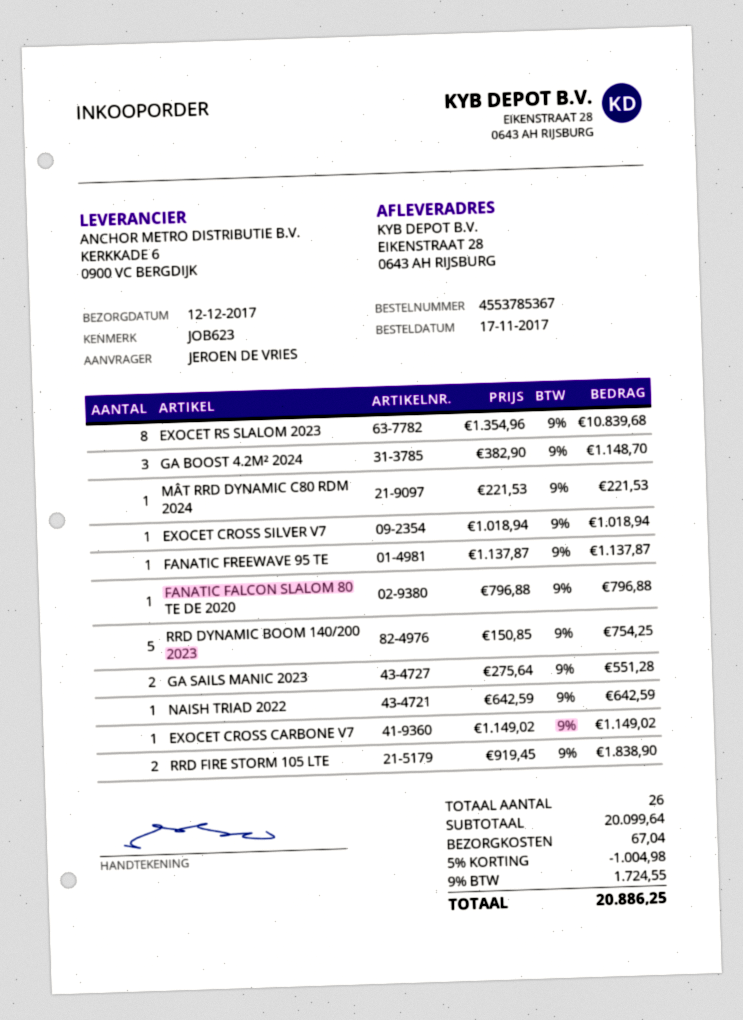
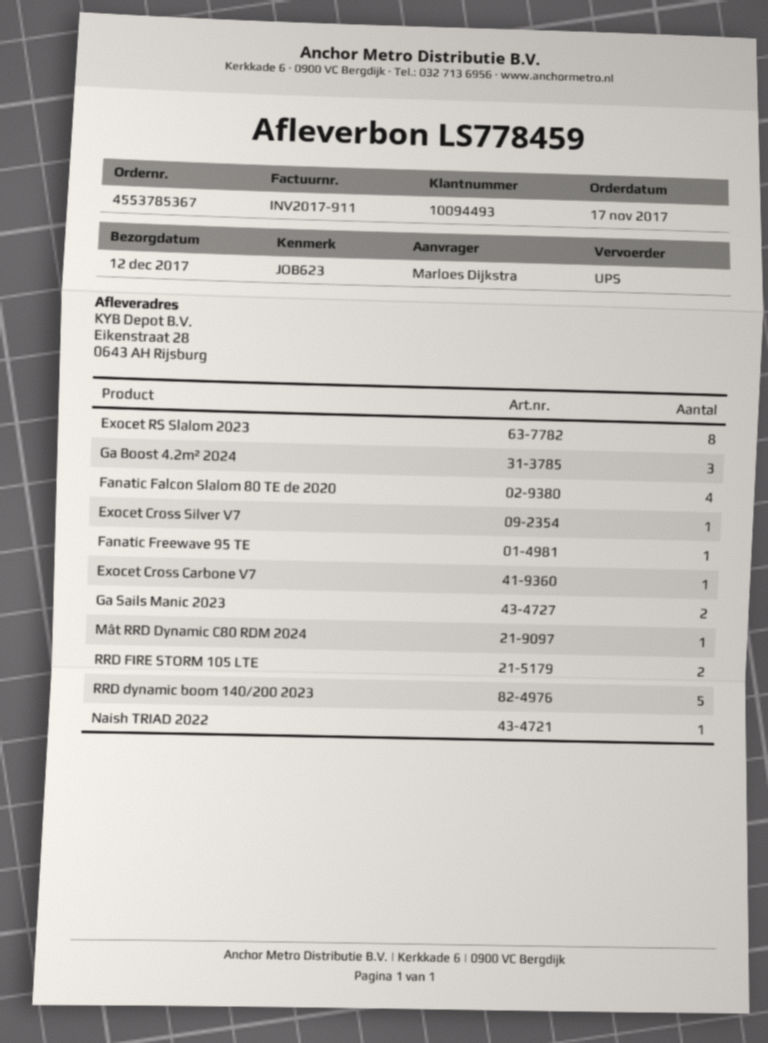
ordered by: JEROEN DE VRIES -> Marloes Dijkstra
FANATIC FALCON SLALOM 80 TE DE 2020: 1 -> 4

